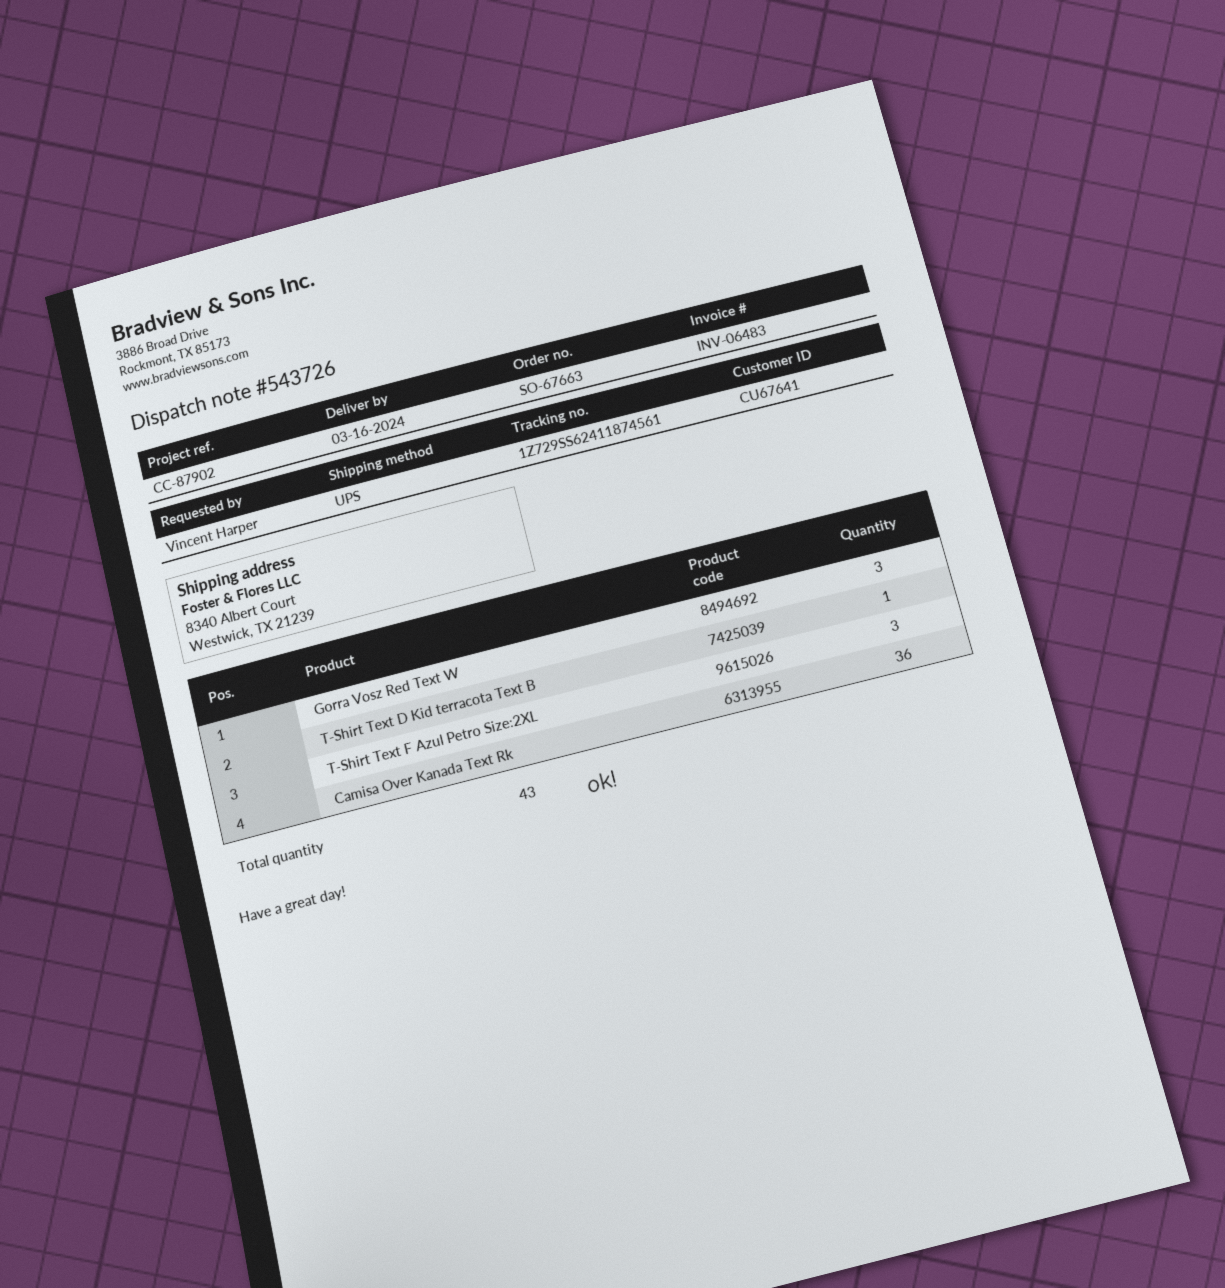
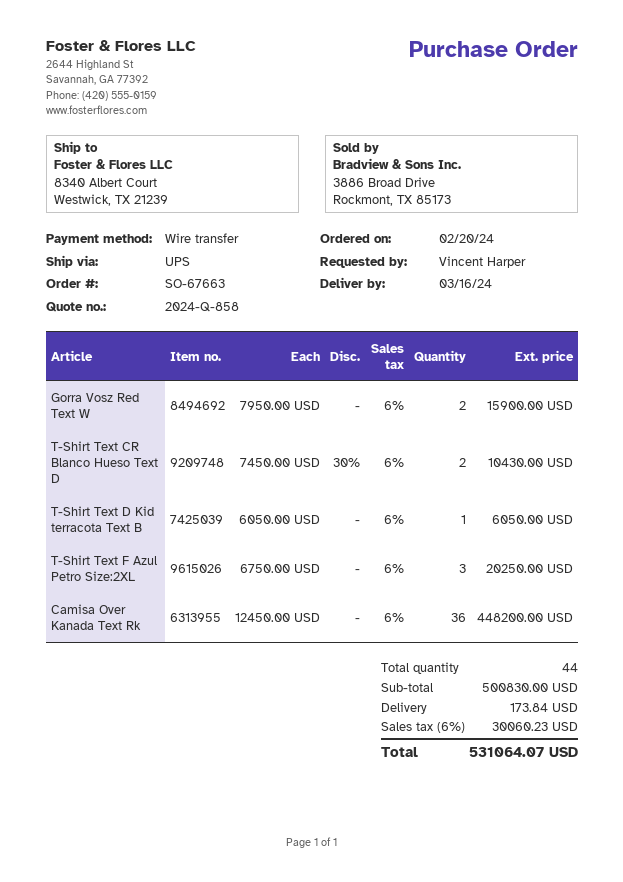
Gorra Vosz Red Text W: 3 -> 2
T-Shirt Text CR Blanco Hueso Text D: none -> 2
total quantity: 43 -> 44

